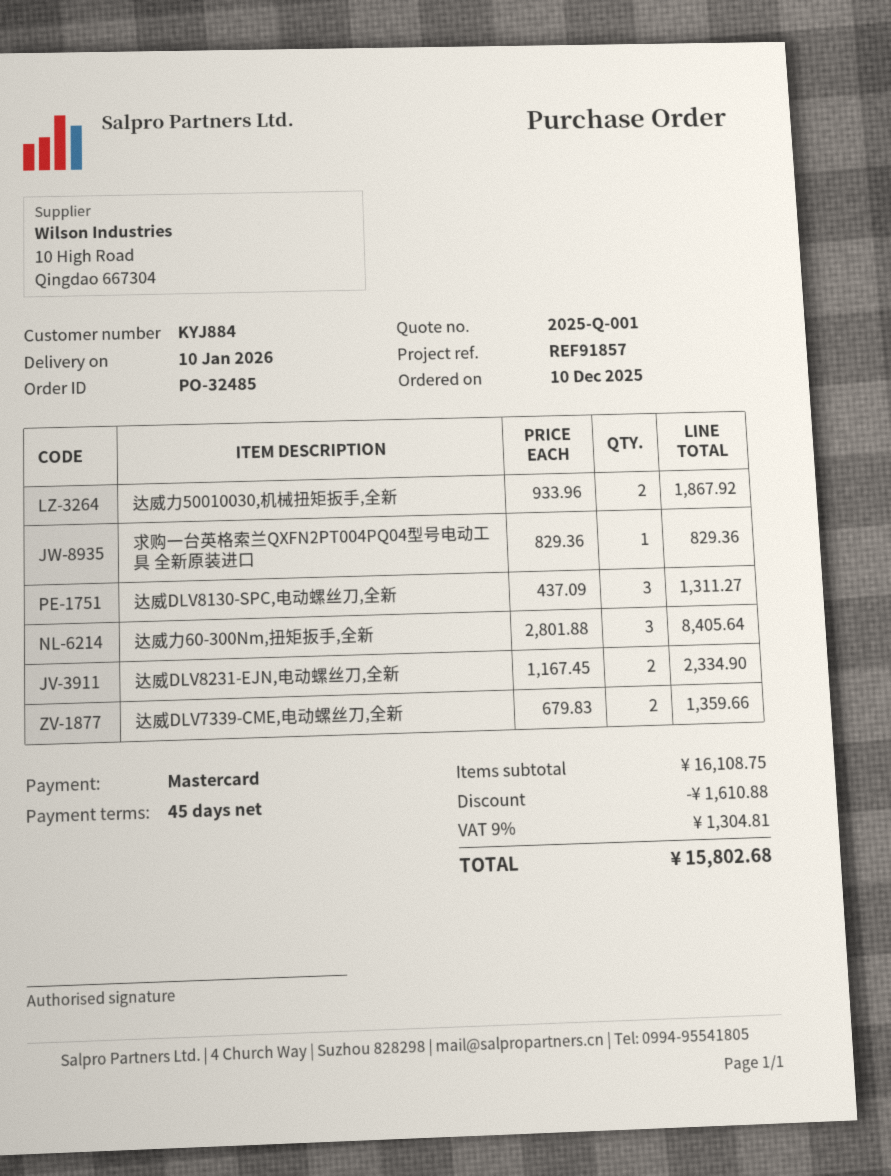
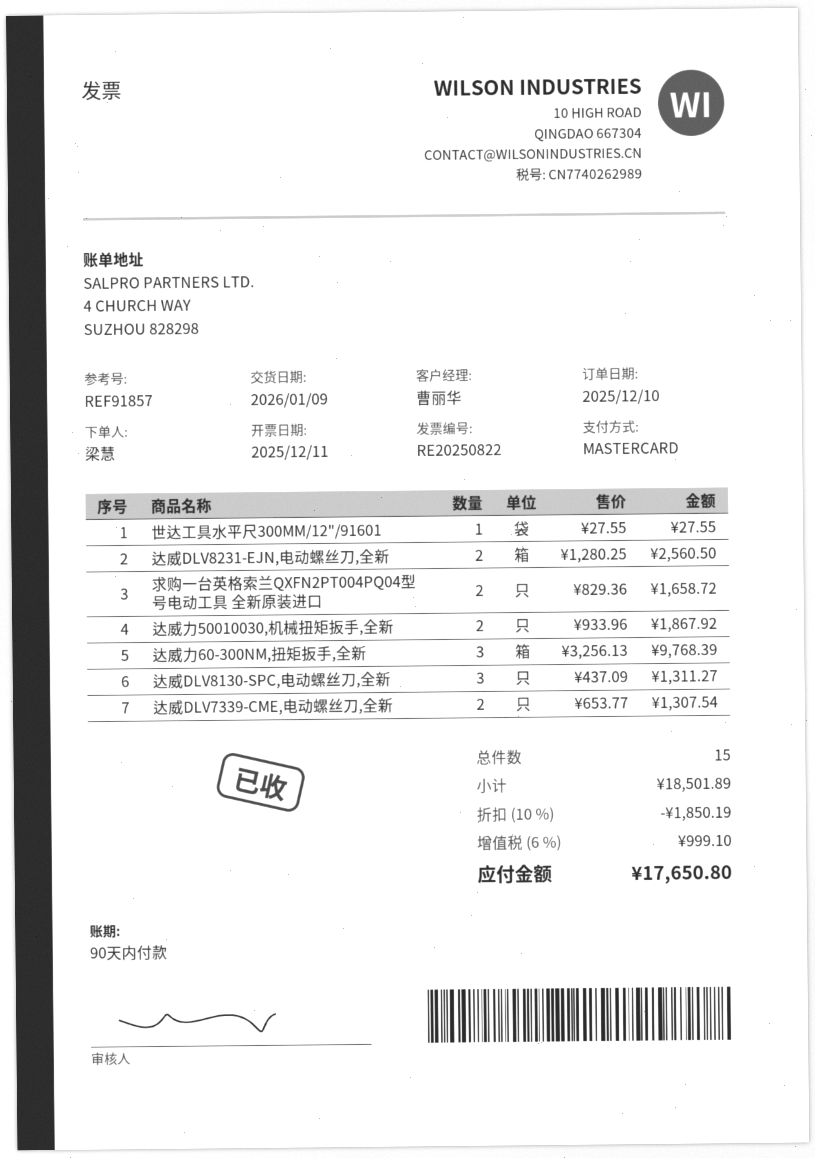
delivery date: 2026-01-10 -> 2026-01-09
payment terms: 45 days -> 90 days
求购一台英格索兰QXFN2PT004PQ04型号电动工具 全新原装进口: 1 x 829.36 = 829.36 -> 2 x 829.36 = 1658.72
达威力60-300Nm,扭矩扳手,全新: 3 x 2801.88 = 8405.64 -> 3 x 3256.13 = 9768.39
达威DLV8231-EJN,电动螺丝刀,全新: 2 x 1167.45 = 2334.90 -> 2 x 1280.25 = 2560.50
达威DLV7339-CME,电动螺丝刀,全新: 2 x 679.83 = 1359.66 -> 2 x 653.77 = 1307.54
世达工具水平尺300MM/12"/91601: none -> 1 x 27.55 = 27.55
subtotal: 16108.75 -> 18501.89
discount: 1610.88 -> 1850.19
tax: 9% = 1304.81 -> 6% = 999.10
total: 15802.68 -> 17650.80

